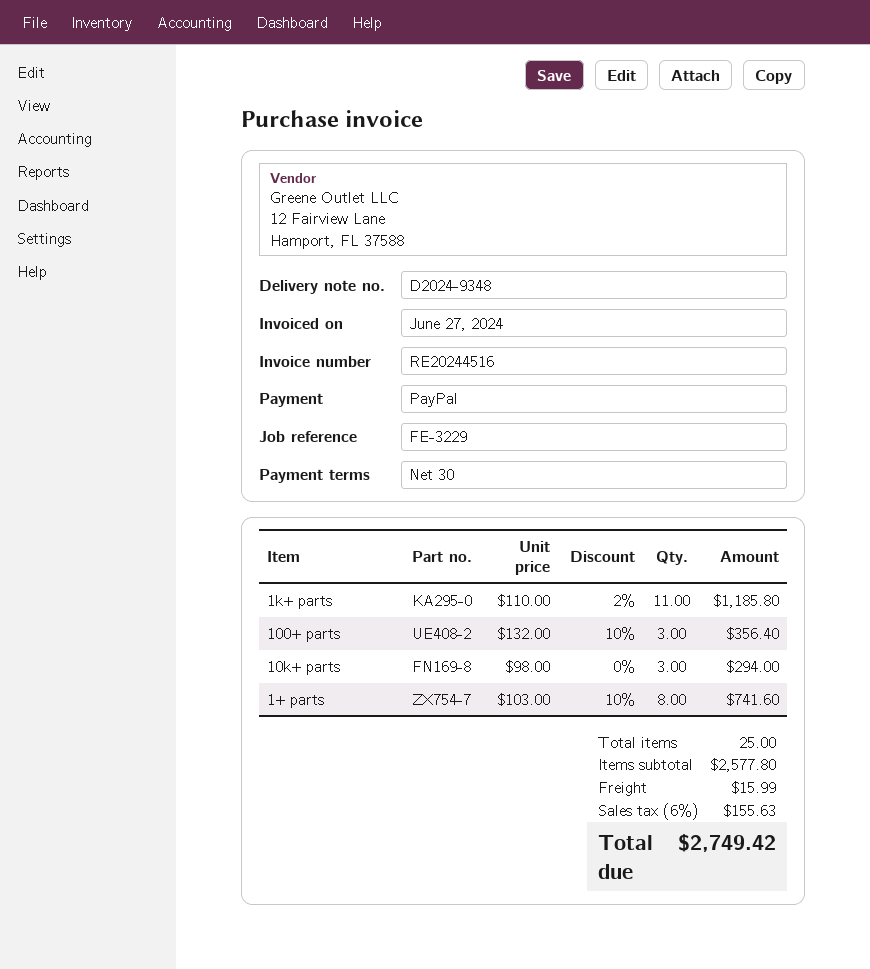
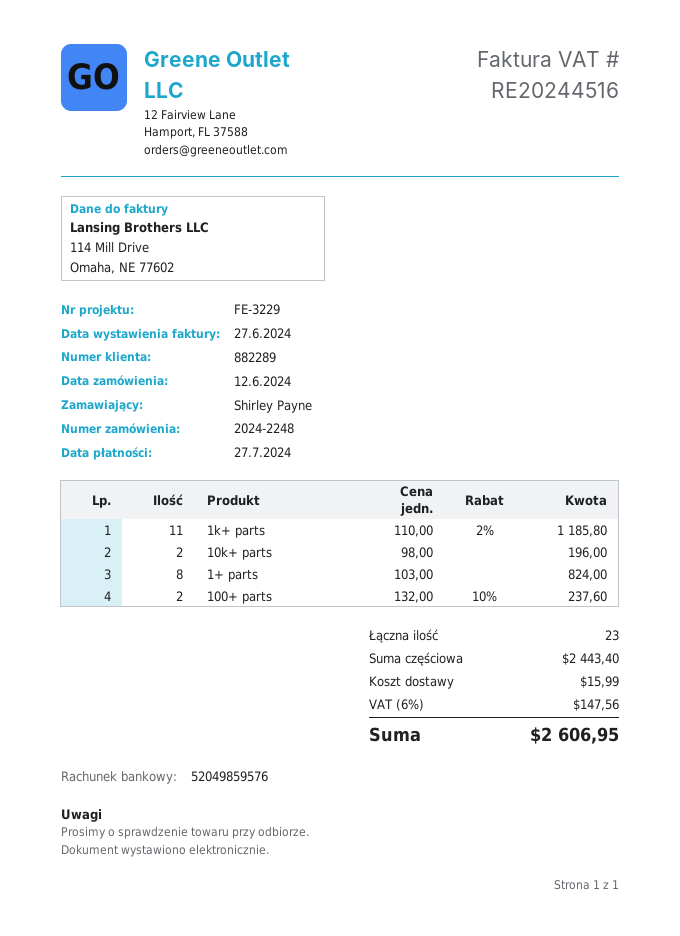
100+ parts: 3 x 132.00 - 10% = 356.40 -> 2 x 132.00 - 10% = 237.60
10k+ parts: 3 x 98.00 = 294.00 -> 2 x 98.00 = 196.00
1+ parts: 8 x 103.00 - 10% = 741.60 -> 8 x 103.00 = 824.00
total quantity: 25 -> 23
subtotal: 2577.80 -> 2443.40
tax: 6% = 155.63 -> 6% = 147.56
total: 2749.42 -> 2606.95

